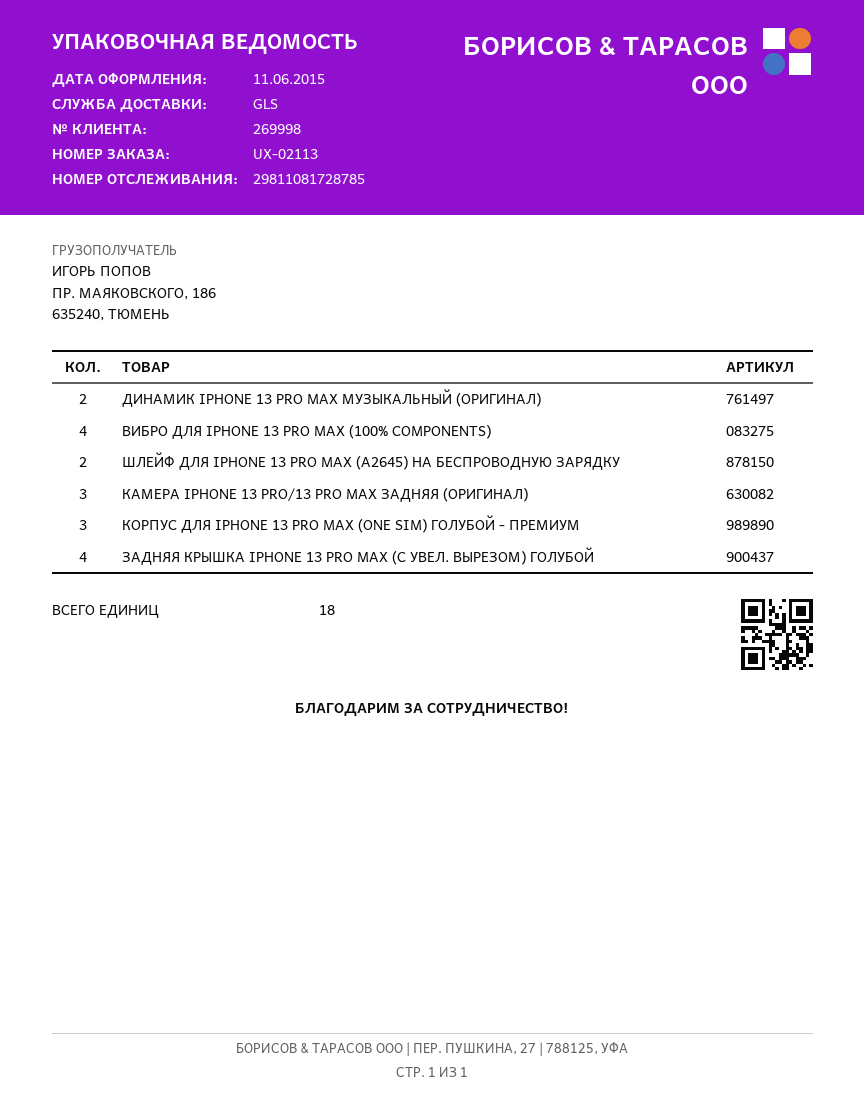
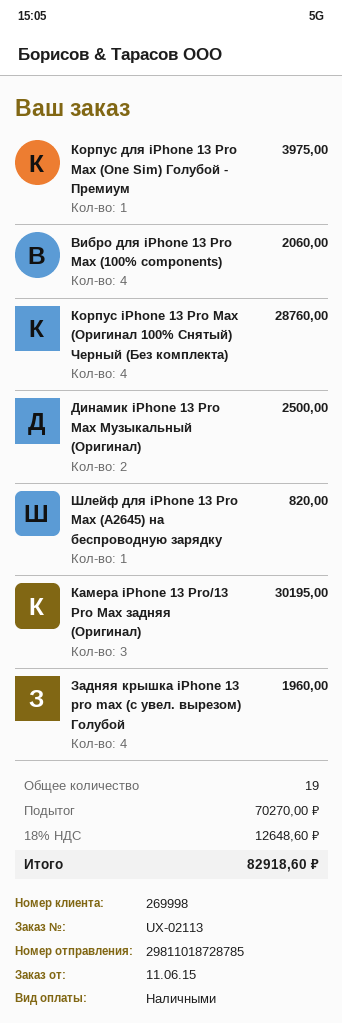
tracking number: 29811081728785 -> 29811018728785
ШЛЕЙФ ДЛЯ IPHONE 13 PRO MAX (A2645) НА БЕСПРОВОДНУЮ ЗАРЯДКУ: 2 -> 1
КОРПУС ДЛЯ IPHONE 13 PRO MAX (ONE SIM) ГОЛУБОЙ - ПРЕМИУМ: 3 -> 1
Корпус iPhone 13 Pro Max (Оригинал 100% Снятый) Черный (Без комплекта): none -> 4
total quantity: 18 -> 19

